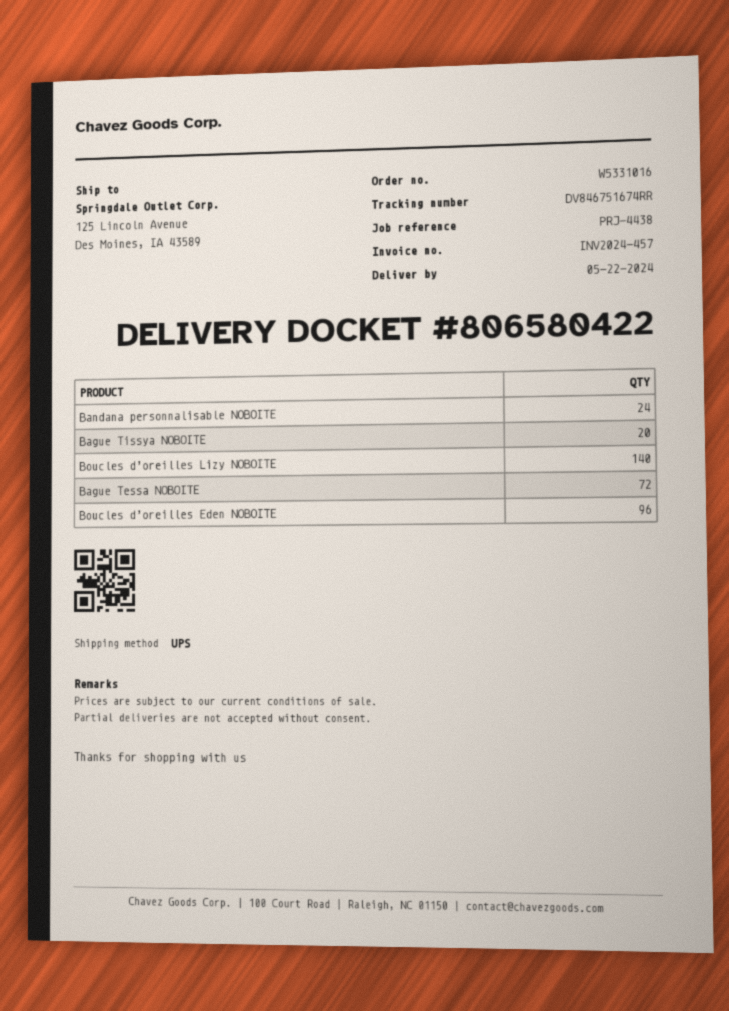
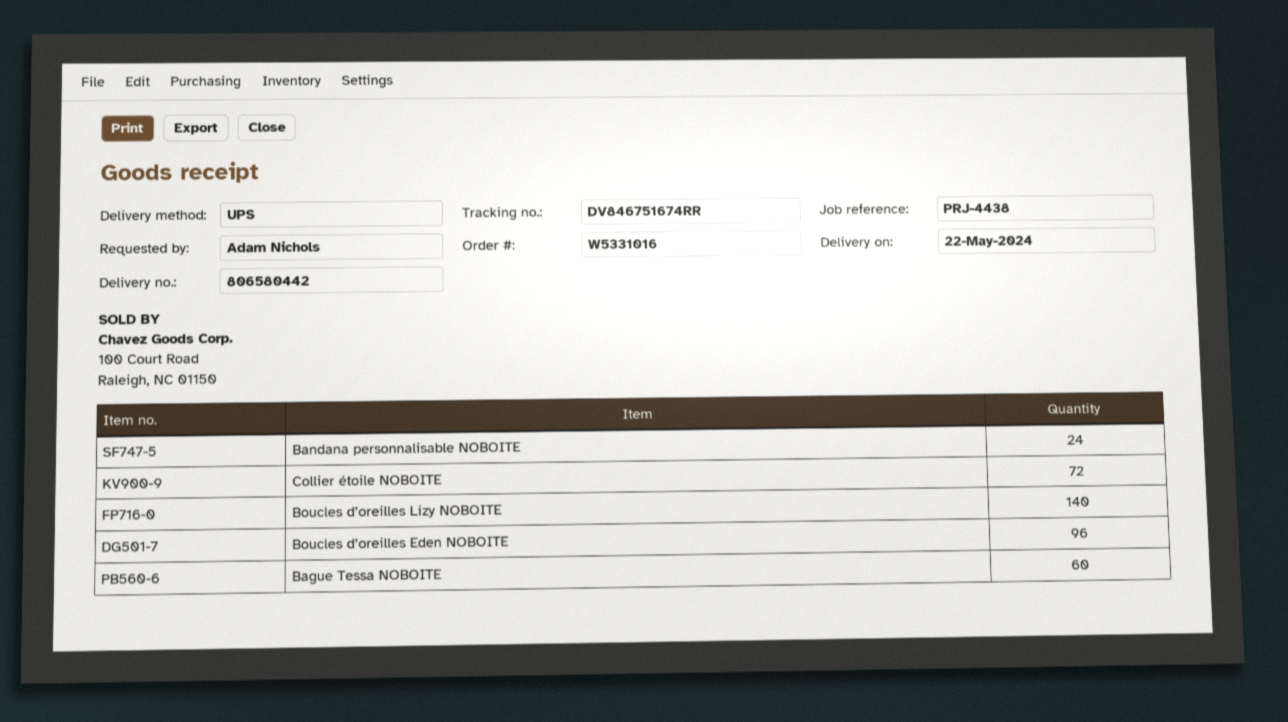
delivery note number: 806580422 -> 806580442
Bague Tissya NOBOITE: 20 -> none
Bague Tessa NOBOITE: 72 -> 60
Collier étoile NOBOITE: none -> 72

